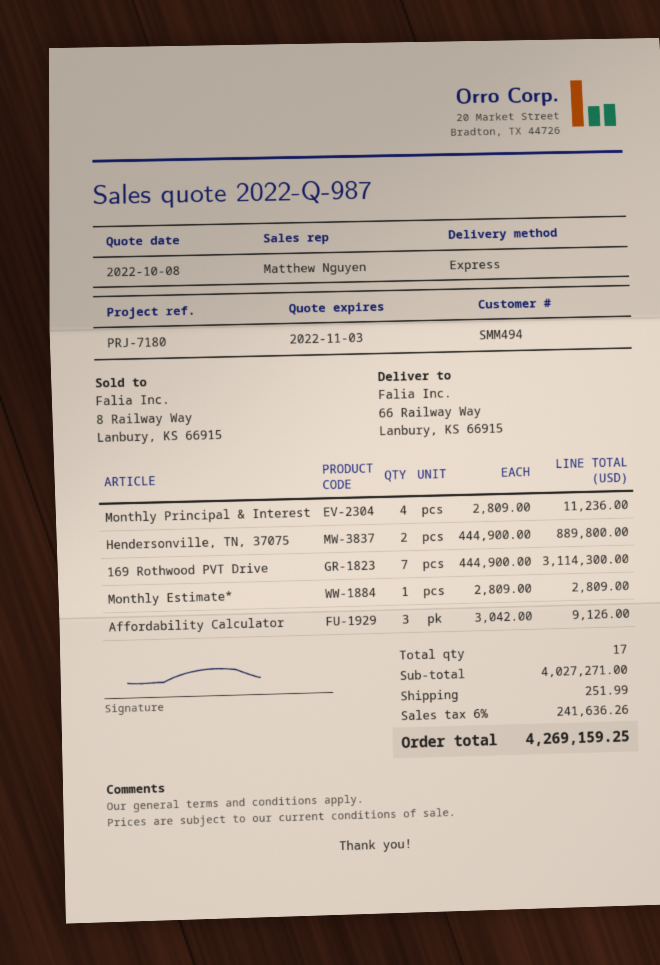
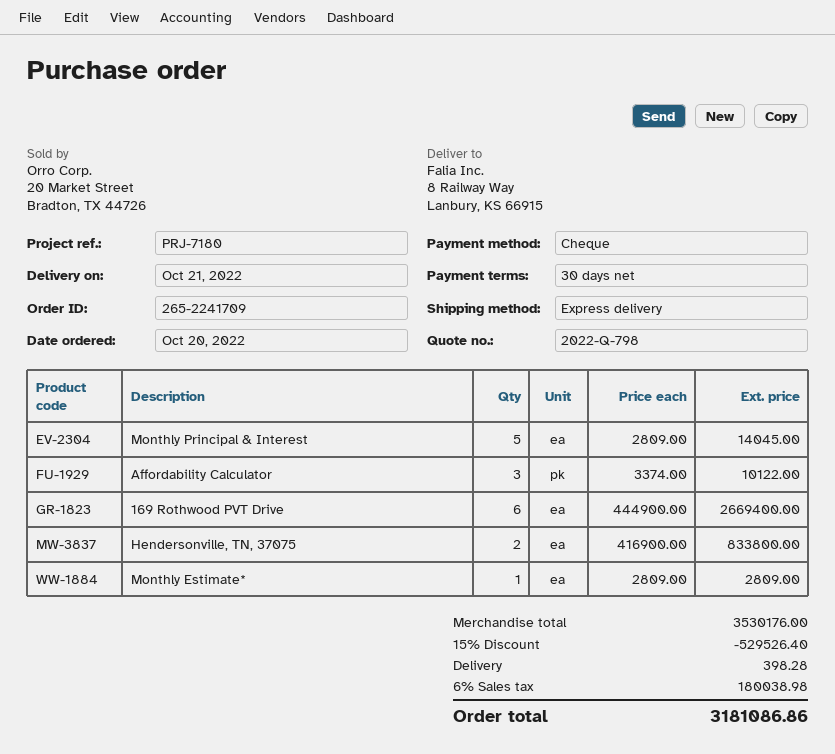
quote number: 2022-Q-987 -> 2022-Q-798
ship to: 66 Railway Way, Lanbury, KS 66915 -> 8 Railway Way, Lanbury, KS 66915
Monthly Principal & Interest: 4 x 2809.00 = 11236.00 -> 5 x 2809.00 = 14045.00
Hendersonville, TN, 37075: 2 x 444900.00 = 889800.00 -> 2 x 416900.00 = 833800.00
169 Rothwood PVT Drive: 7 x 444900.00 = 3114300.00 -> 6 x 444900.00 = 2669400.00
Affordability Calculator: 3 x 3042.00 = 9126.00 -> 3 x 3374.00 = 10122.00
subtotal: 4027271.00 -> 3530176.00
discount: none -> 15% = 529526.40
shipping: 251.99 -> 398.28
tax: 6% = 241636.26 -> 6% = 180038.98
total: 4269159.25 -> 3181086.86

